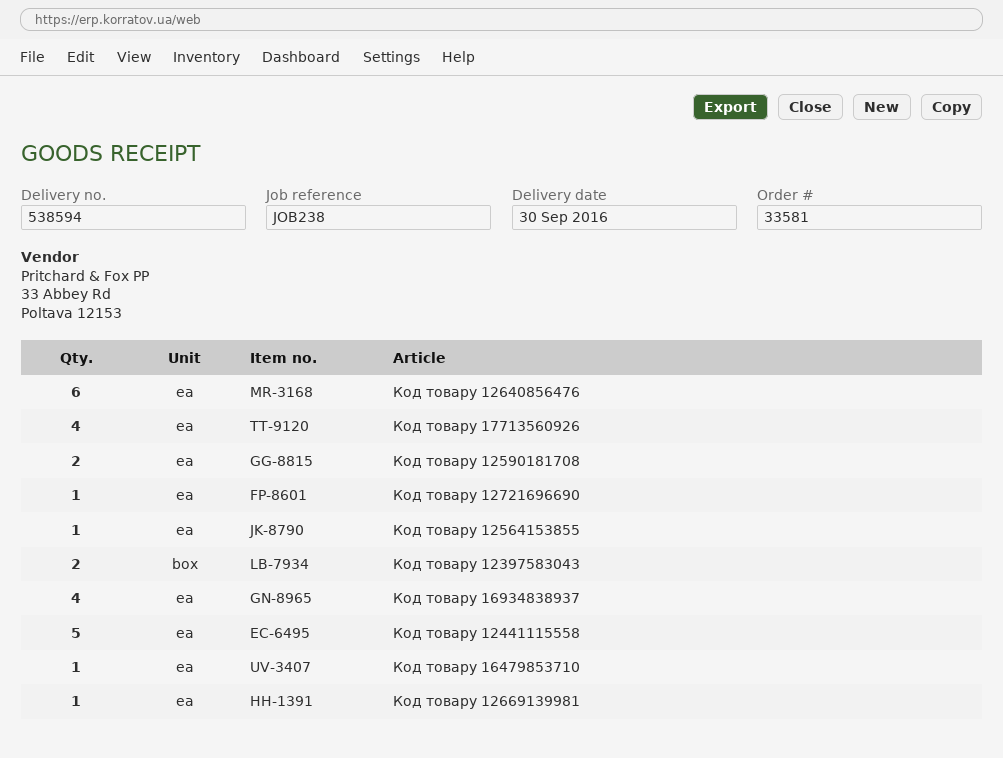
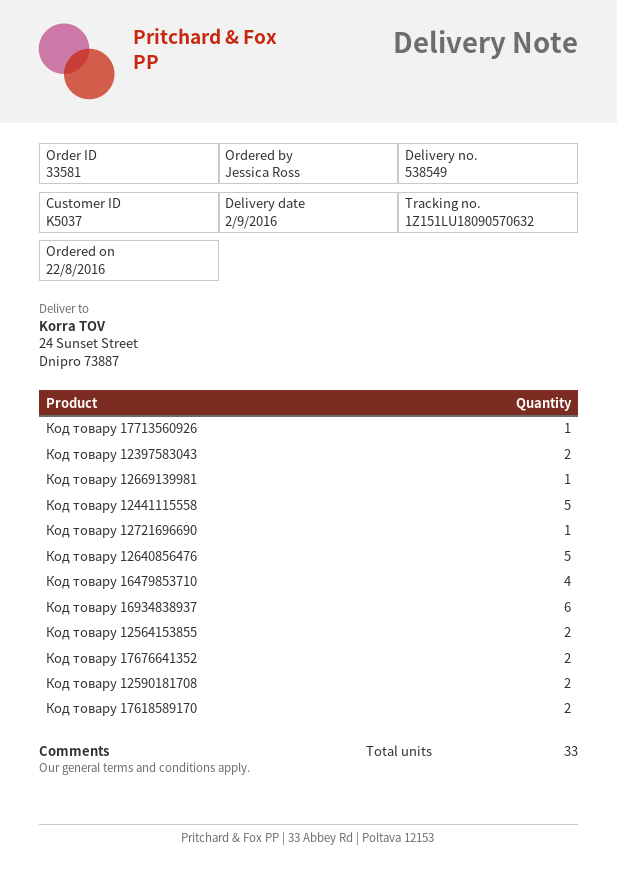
delivery note number: 538594 -> 538549
delivery date: 2016-09-30 -> 2016-09-02
Код товару 12640856476: 6 -> 5
Код товару 17713560926: 4 -> 1
Код товару 12564153855: 1 -> 2
Код товару 16934838937: 4 -> 6
Код товару 16479853710: 1 -> 4
Код товару 17676641352: none -> 2
Код товару 17618589170: none -> 2

